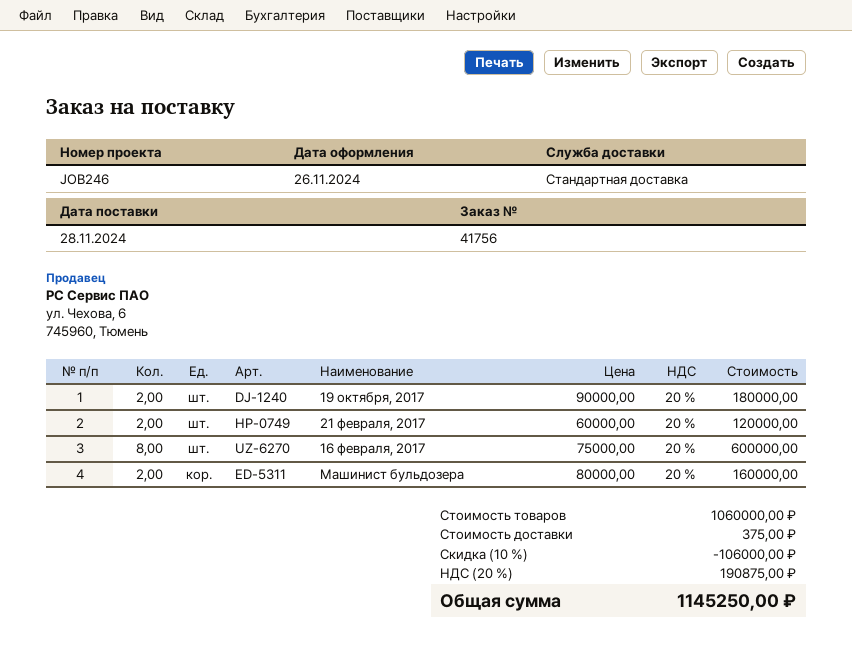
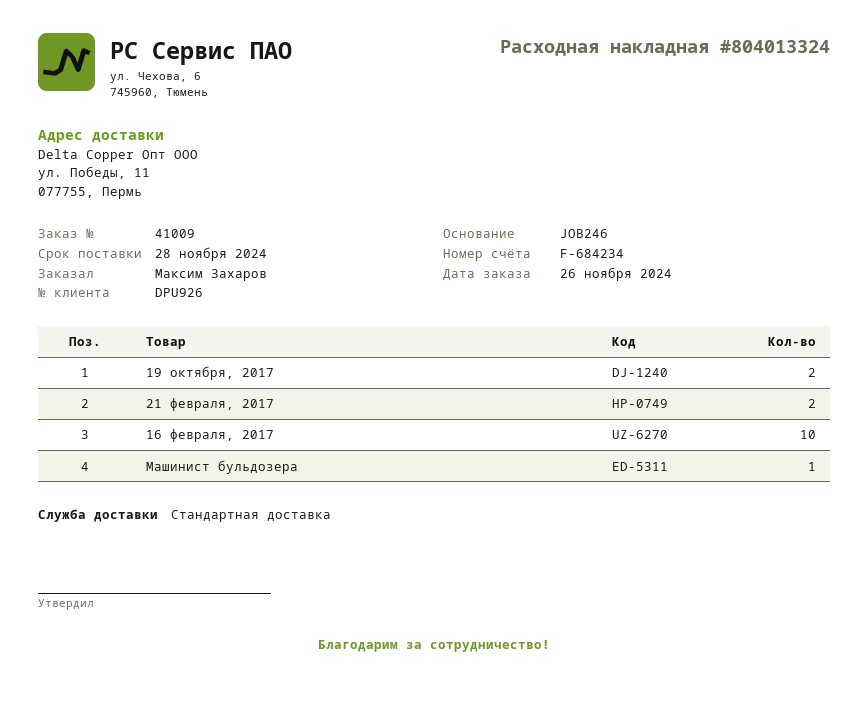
order number: 41756 -> 41009
16 февраля, 2017: 8 -> 10
Машинист бульдозера: 2 -> 1

